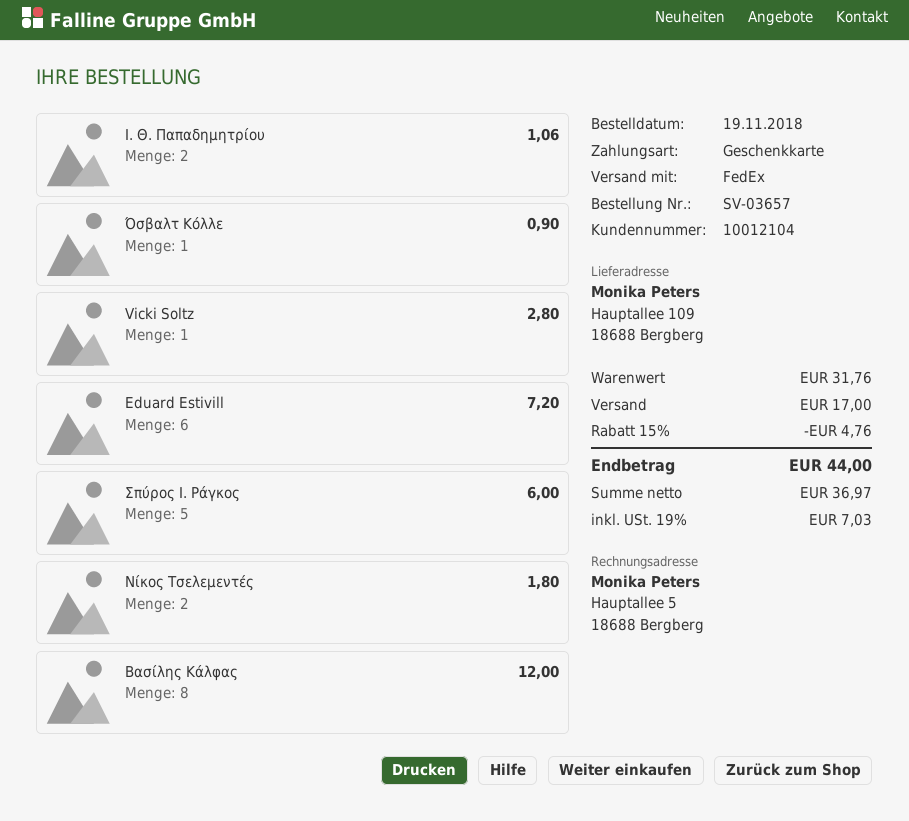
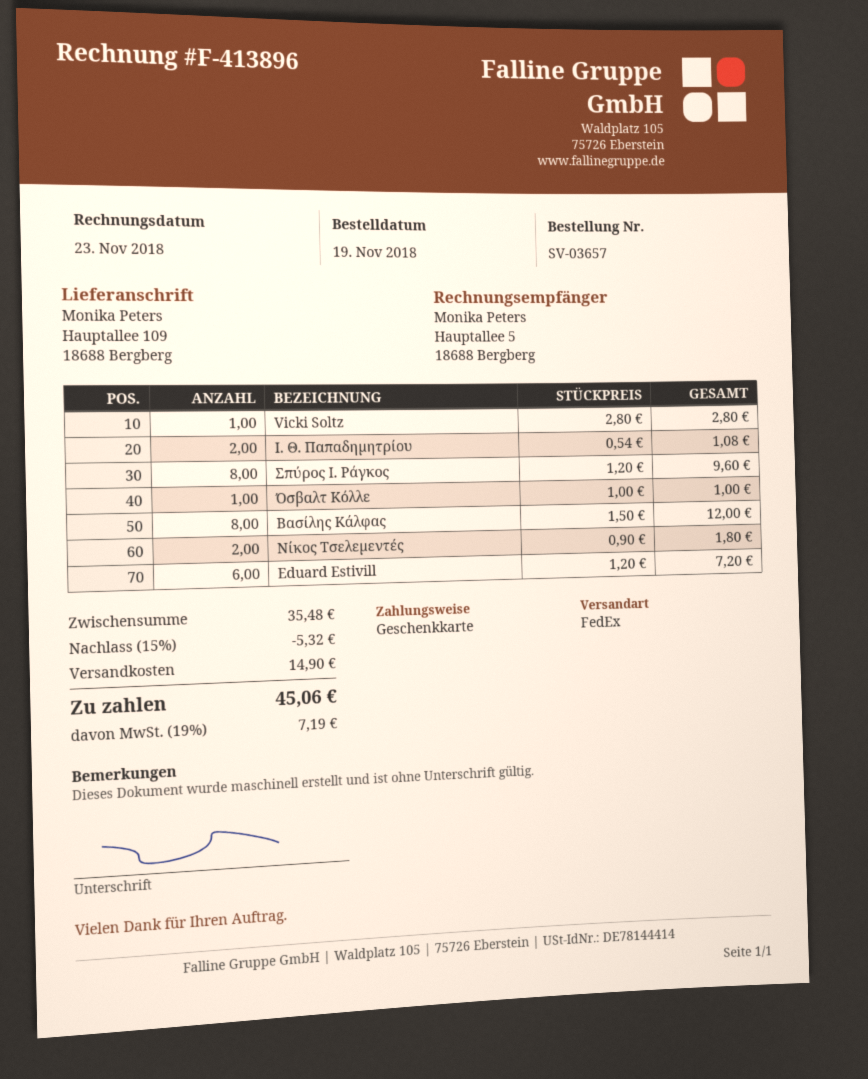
Ι. Θ. Παπαδημητρίου: 2 for 1.06 -> 2 for 1.08
Όσβαλτ Κόλλε: 1 for 0.90 -> 1 for 1.00
Σπύρος Ι. Ράγκος: 5 for 6.00 -> 8 for 9.60
subtotal: 31.76 -> 35.48
discount: 15% = 4.76 -> 15% = 5.32
shipping: 17.00 -> 14.90
tax: 19% = 7.03 -> 19% = 7.19
total: 44.00 -> 45.06

